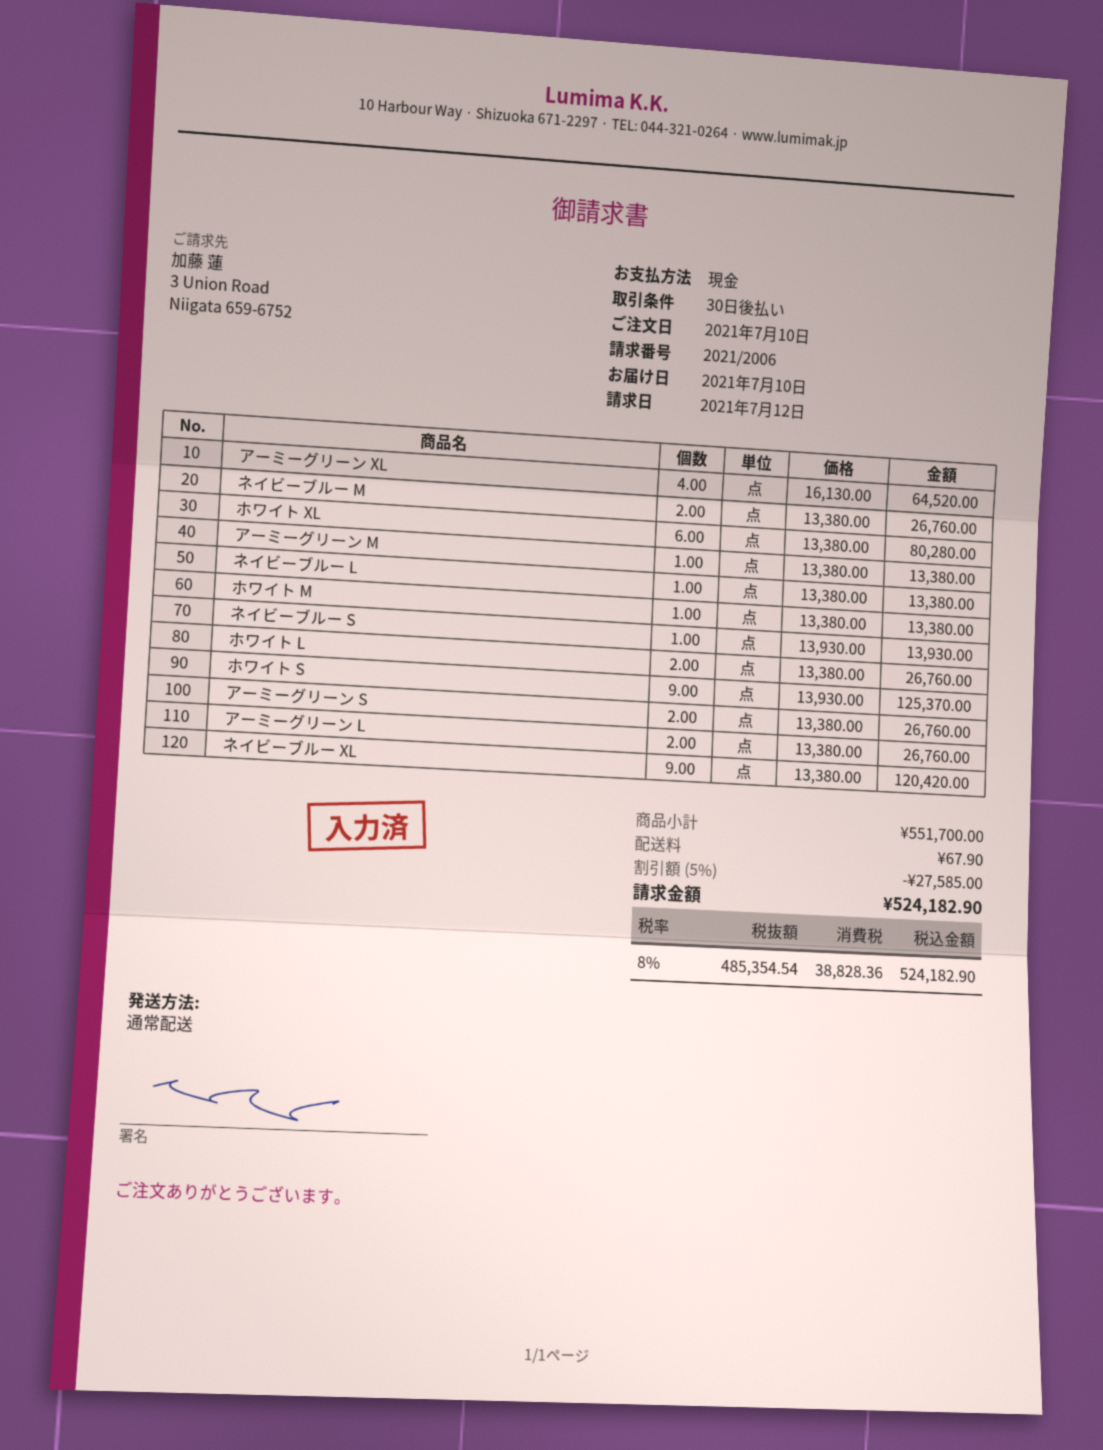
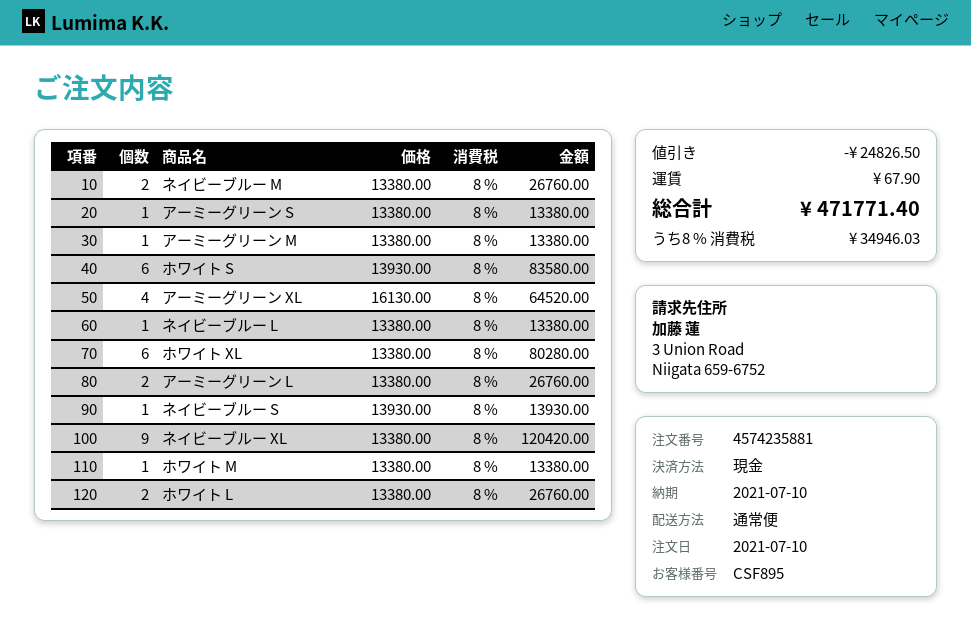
ホワイト S: 9 x 13930.00 = 125370.00 -> 6 x 13930.00 = 83580.00
アーミーグリーン S: 2 x 13380.00 = 26760.00 -> 1 x 13380.00 = 13380.00
discount: 27585.00 -> 24826.50
tax: 8% = 38828.36 -> 8% = 34946.03
total: 524182.90 -> 471771.40

